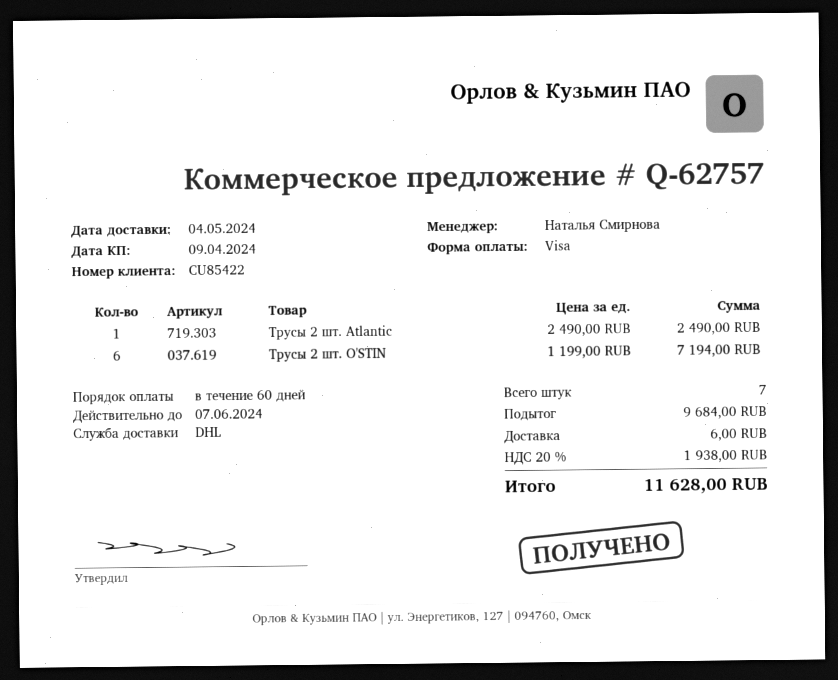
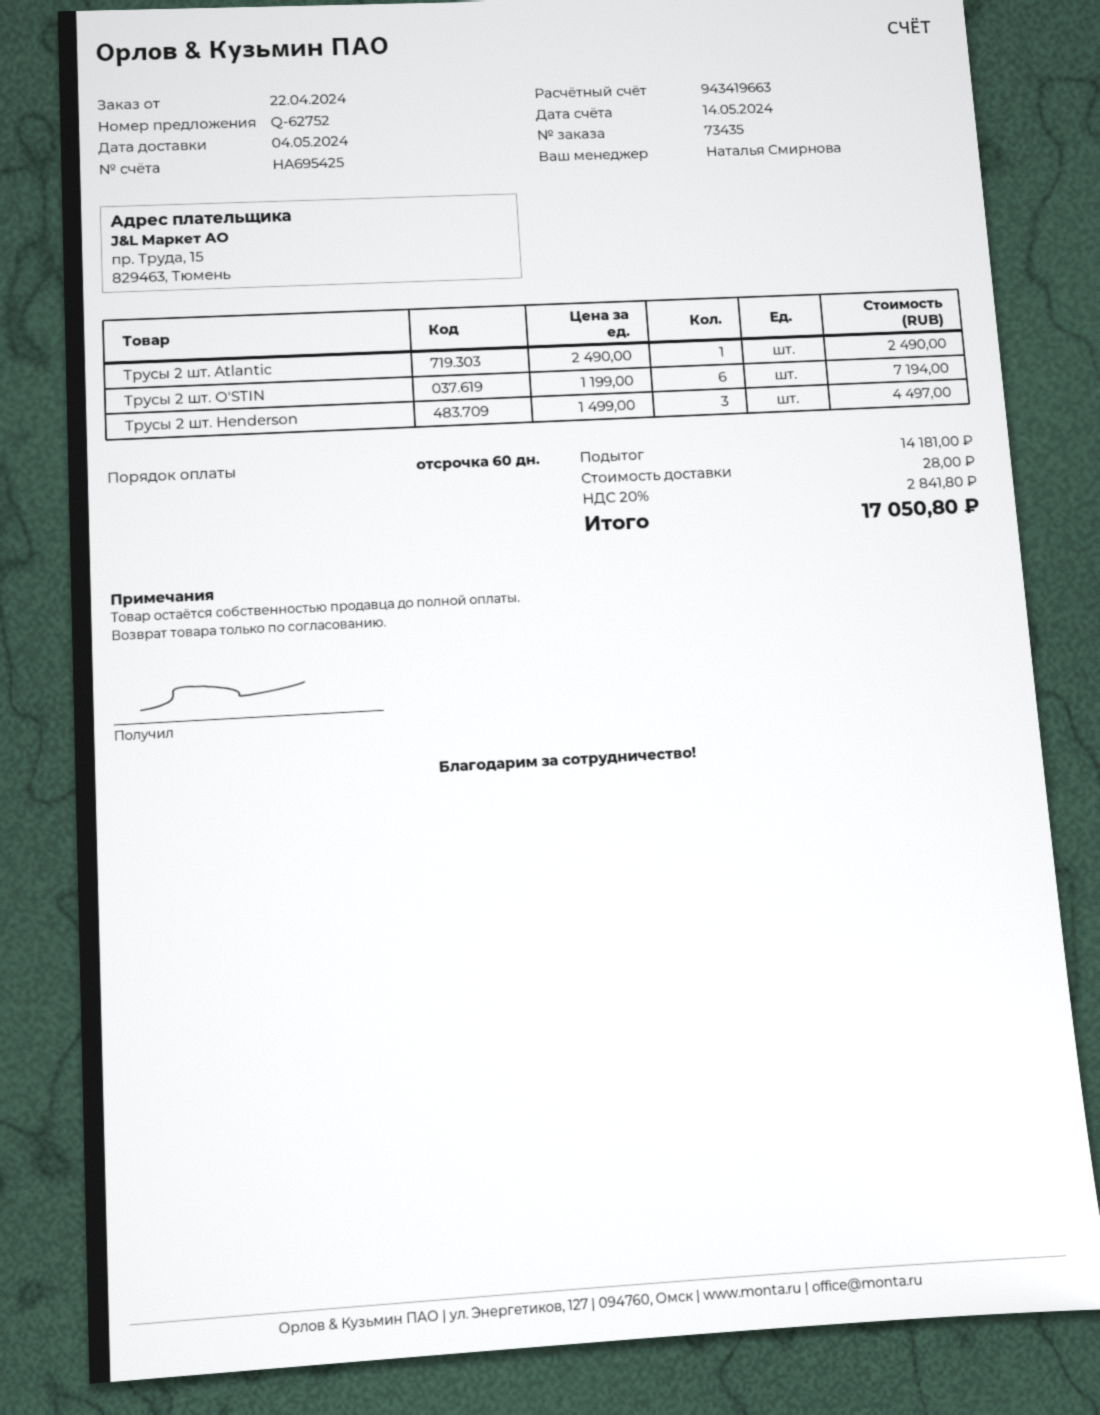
quote number: Q-62757 -> Q-62752
Трусы 2 шт. Henderson: none -> 3 x 1499.00 = 4497.00
subtotal: 9684.00 -> 14181.00
shipping: 6.00 -> 28.00
tax: 20% = 1938.00 -> 20% = 2841.80
total: 11628.00 -> 17050.80

